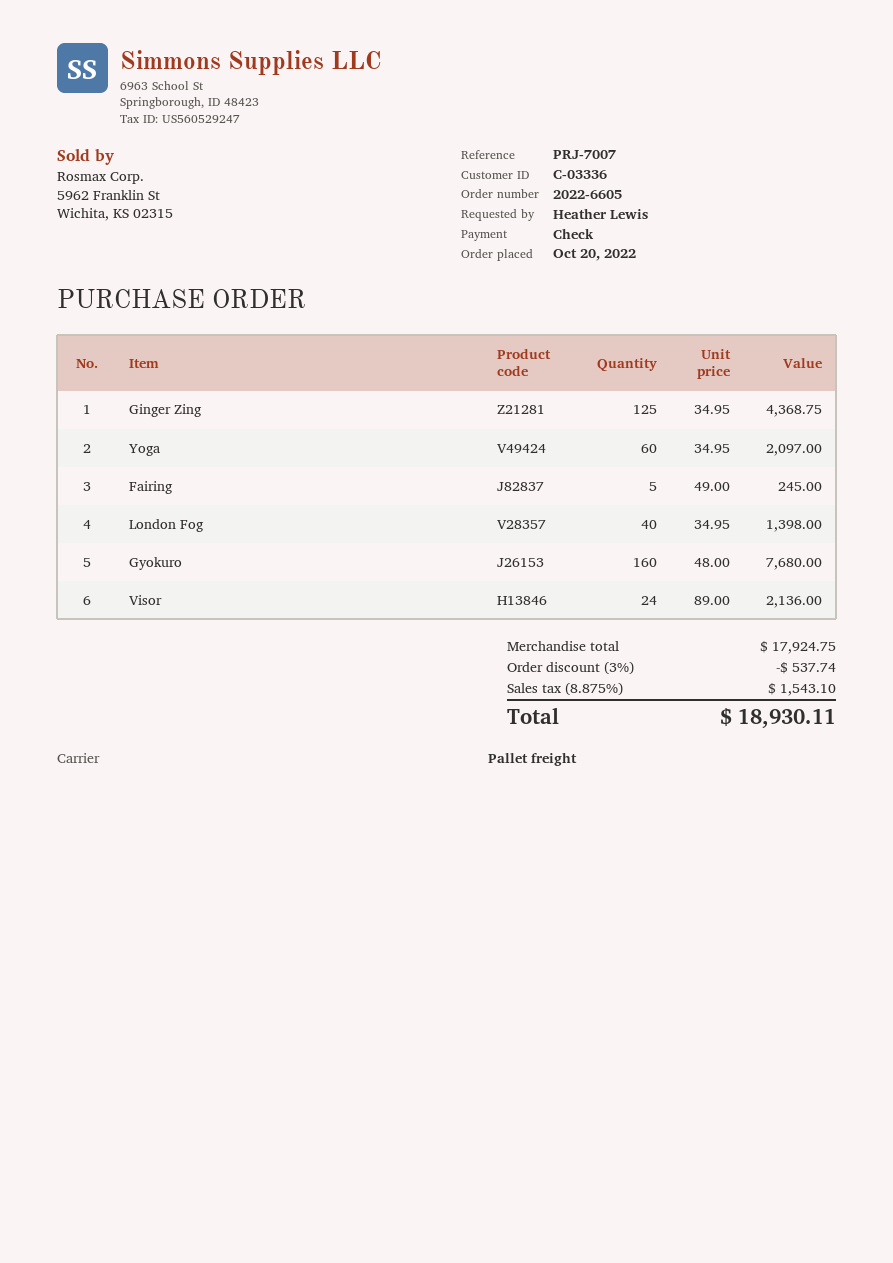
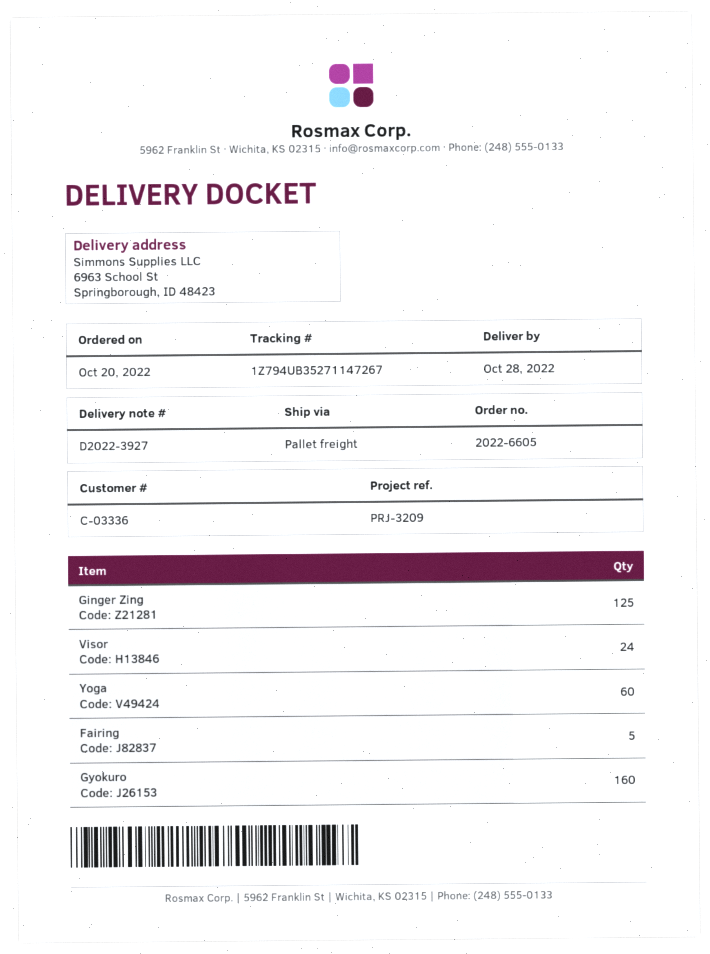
reference: PRJ-7007 -> PRJ-3209
London Fog: 40 -> none

